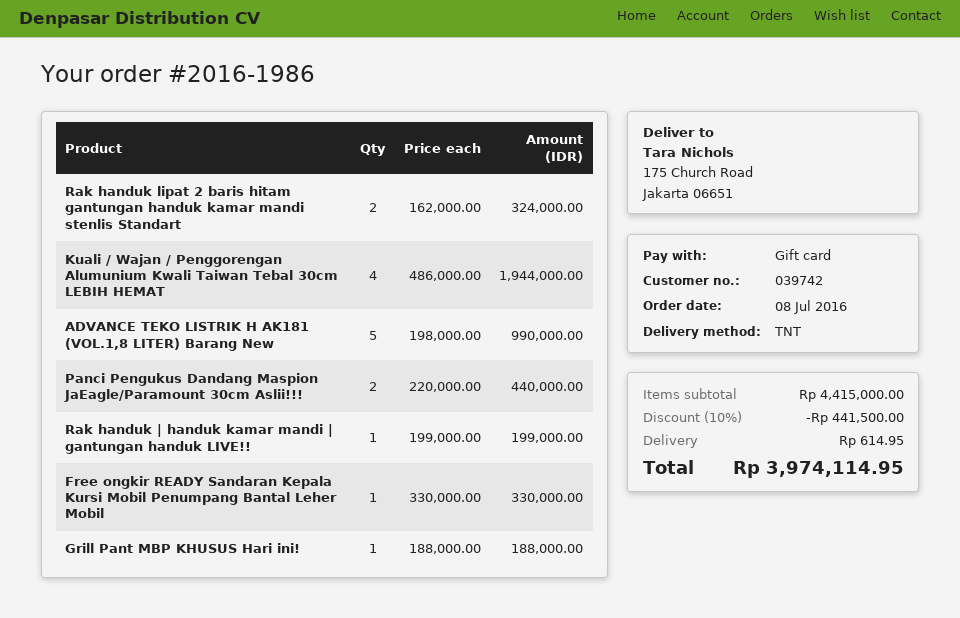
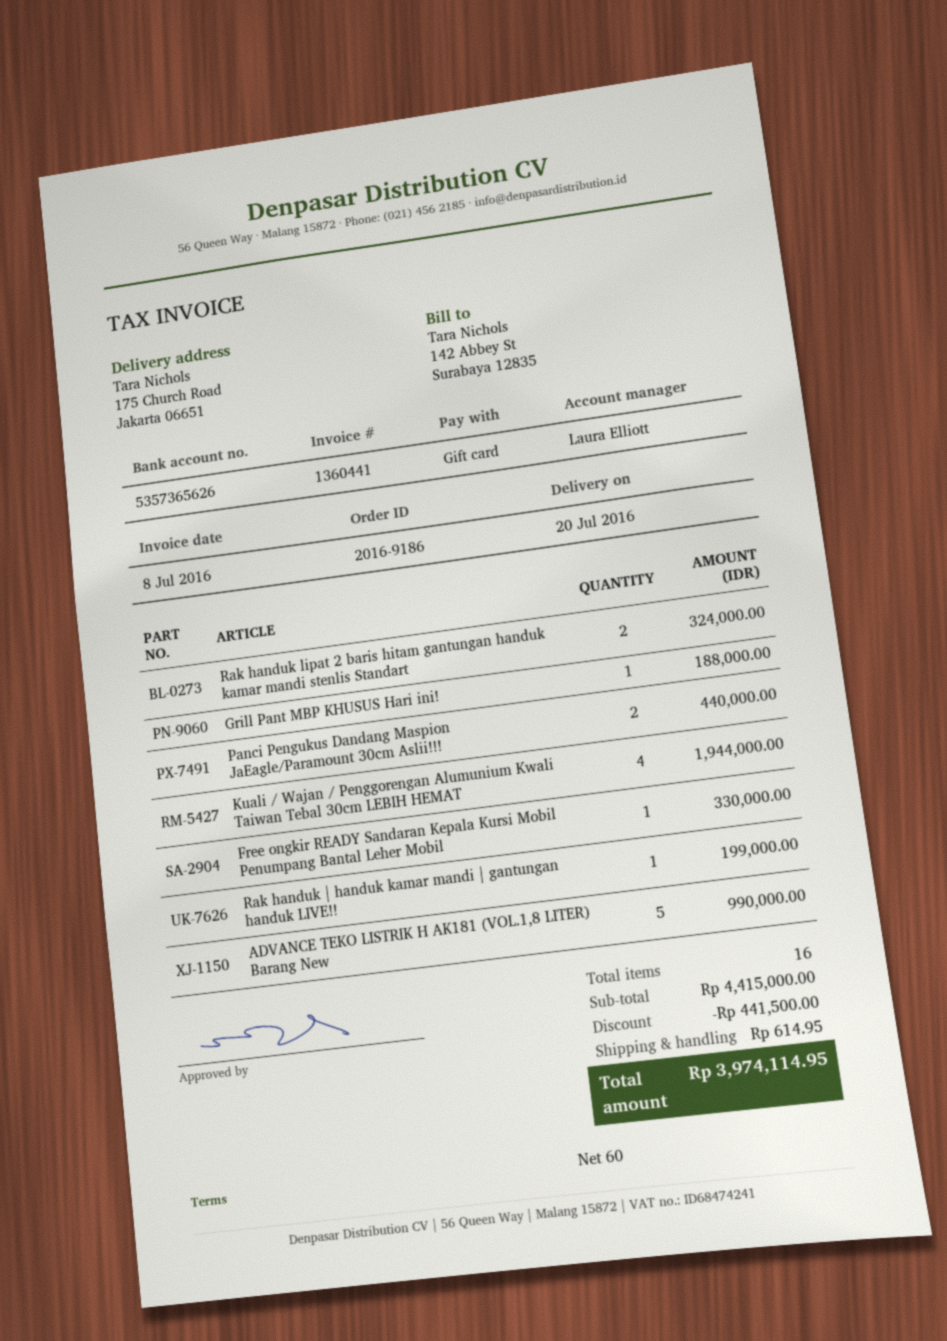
order number: 2016-1986 -> 2016-9186

